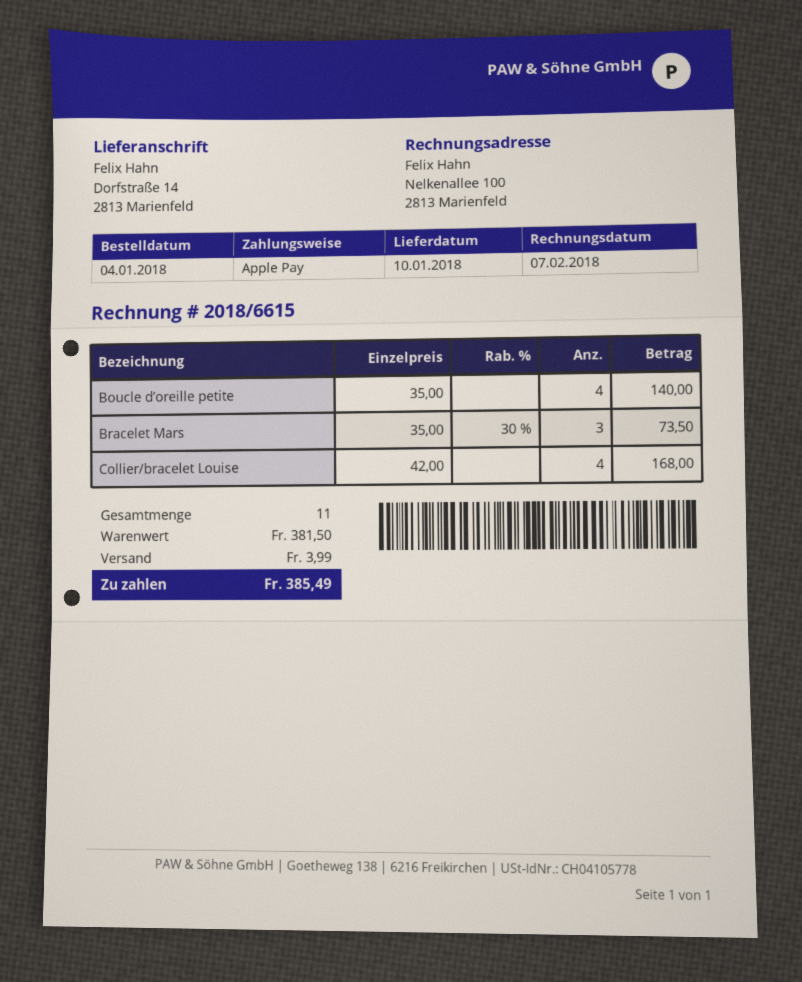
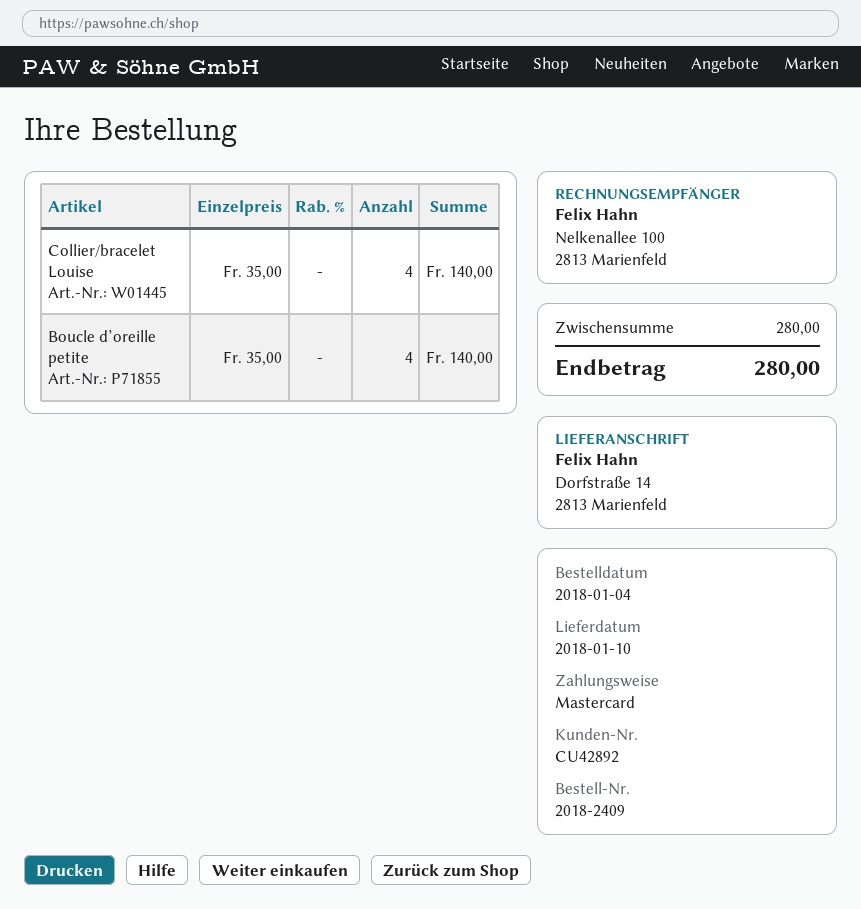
payment method: Apple Pay -> Mastercard
Bracelet Mars: 3 x 35.00 - 30% = 73.50 -> none
Collier/bracelet Louise: 4 x 42.00 = 168.00 -> 4 x 35.00 = 140.00
subtotal: 381.50 -> 280.00
shipping: 3.99 -> none
total: 385.49 -> 280.00

